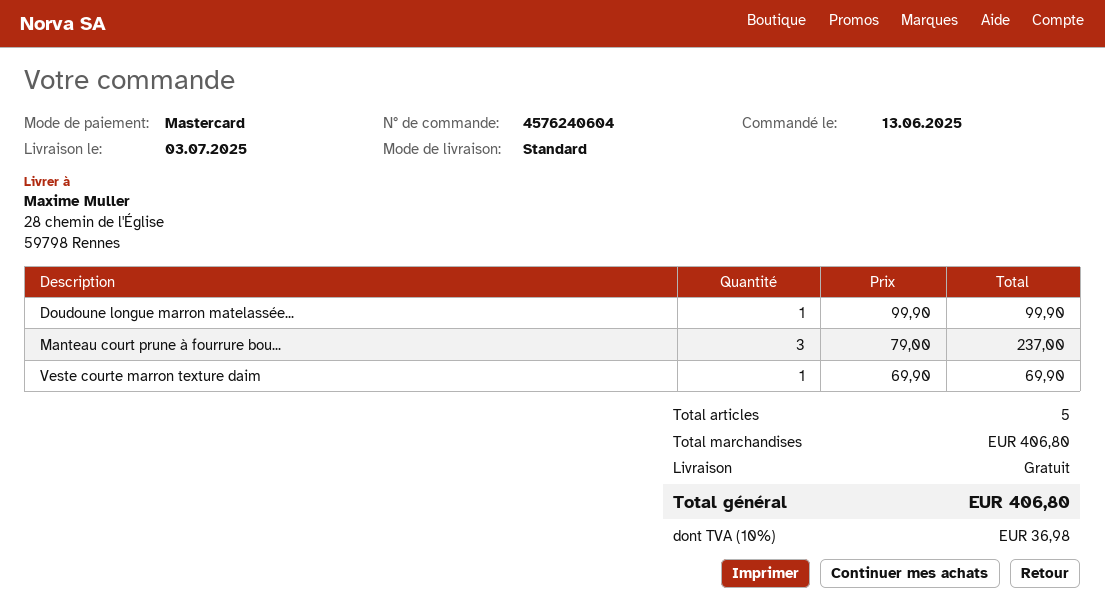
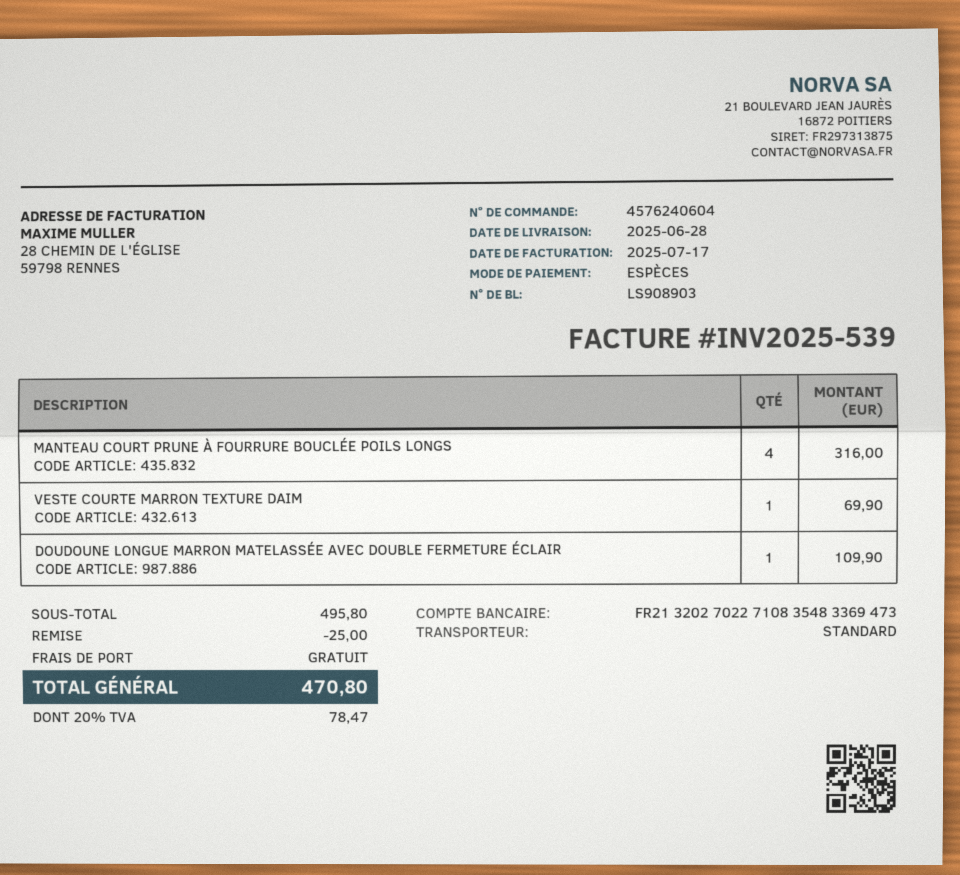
delivery date: 2025-07-03 -> 2025-06-28
payment method: Mastercard -> cash
Doudoune longue marron matelassée...: 1 for 99.90 -> 1 for 109.90
Manteau court prune à fourrure bou...: 3 for 237.00 -> 4 for 316.00
subtotal: 406.80 -> 495.80
discount: none -> 25.00
tax: 10% = 36.98 -> 20% = 78.47
total: 406.80 -> 470.80

